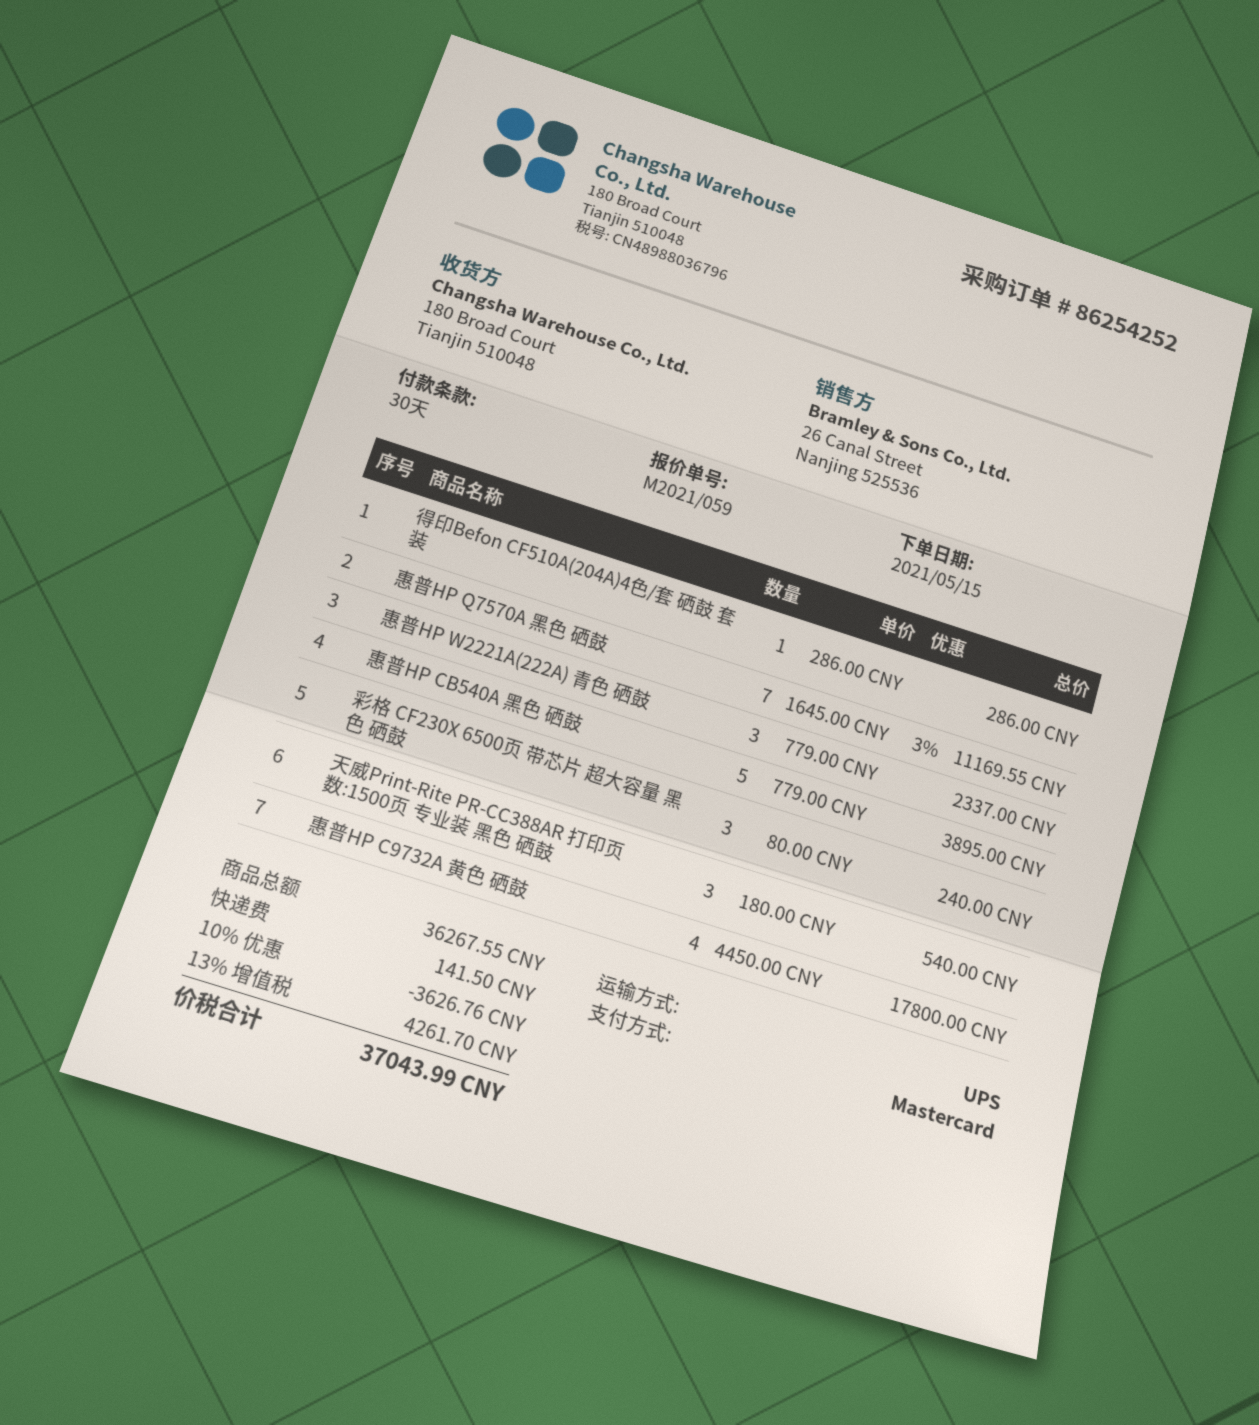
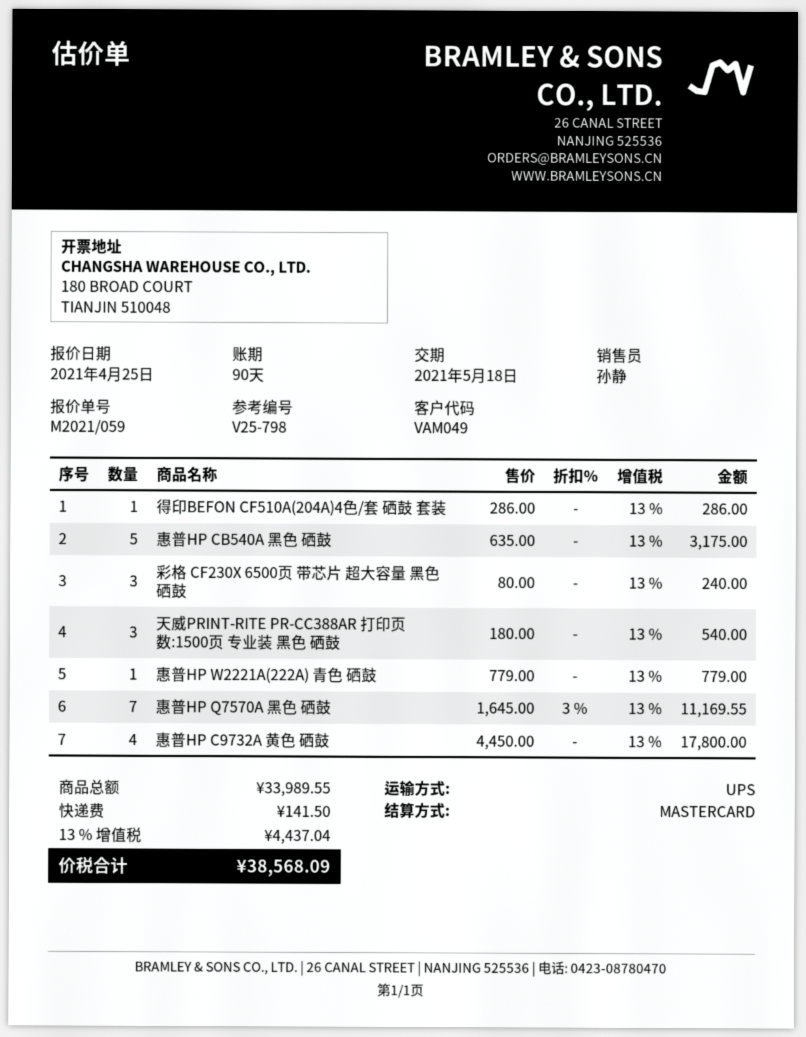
payment terms: 30 days -> 90 days
惠普HP W2221A(222A) 青色 硒鼓: 3 x 779.00 = 2337.00 -> 1 x 779.00 = 779.00
惠普HP CB540A 黑色 硒鼓: 5 x 779.00 = 3895.00 -> 5 x 635.00 = 3175.00
subtotal: 36267.55 -> 33989.55
discount: 10% = 3626.76 -> none
tax: 13% = 4261.70 -> 13% = 4437.04
total: 37043.99 -> 38568.09

